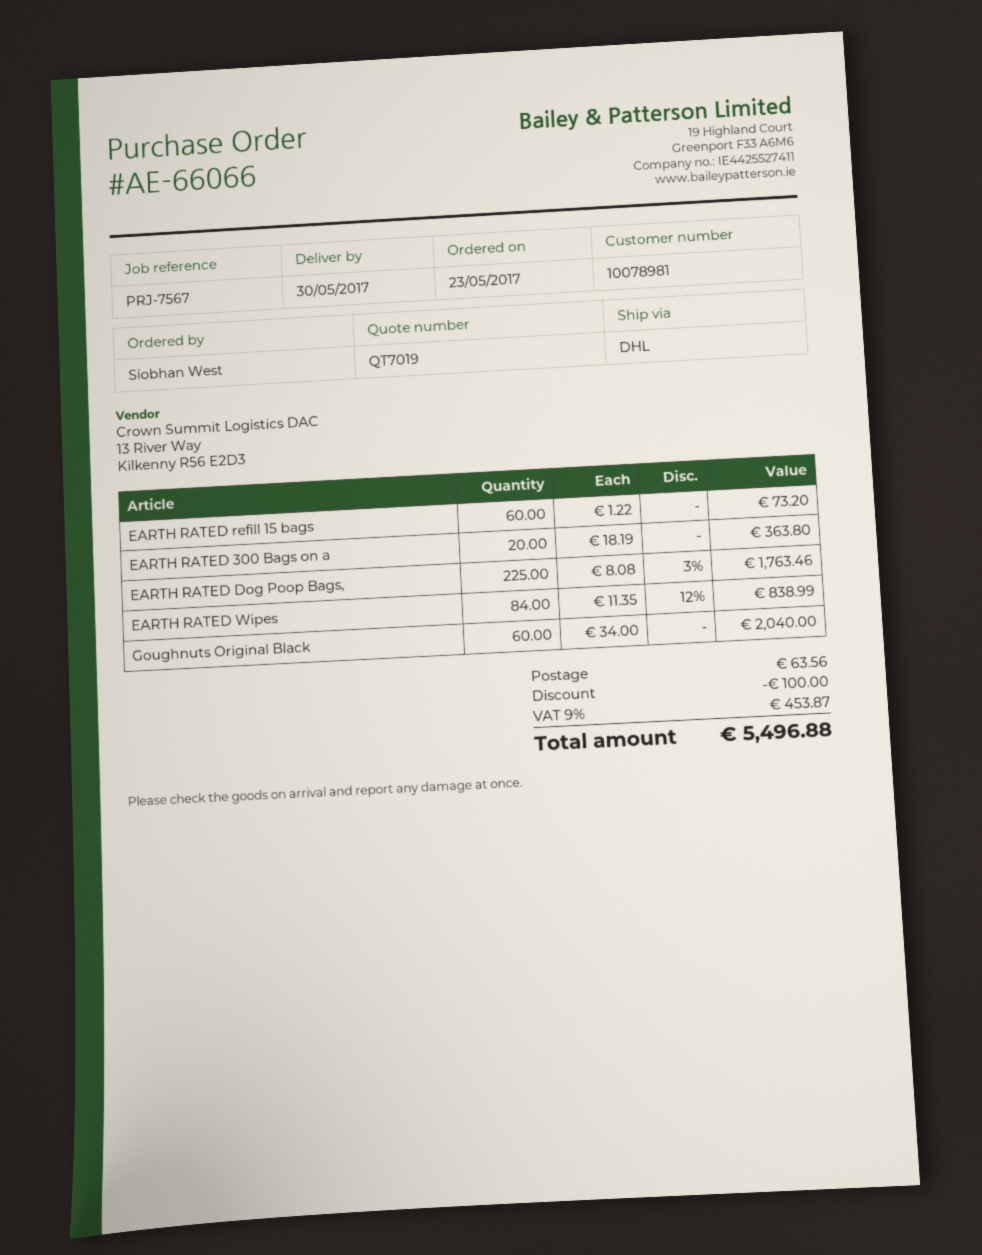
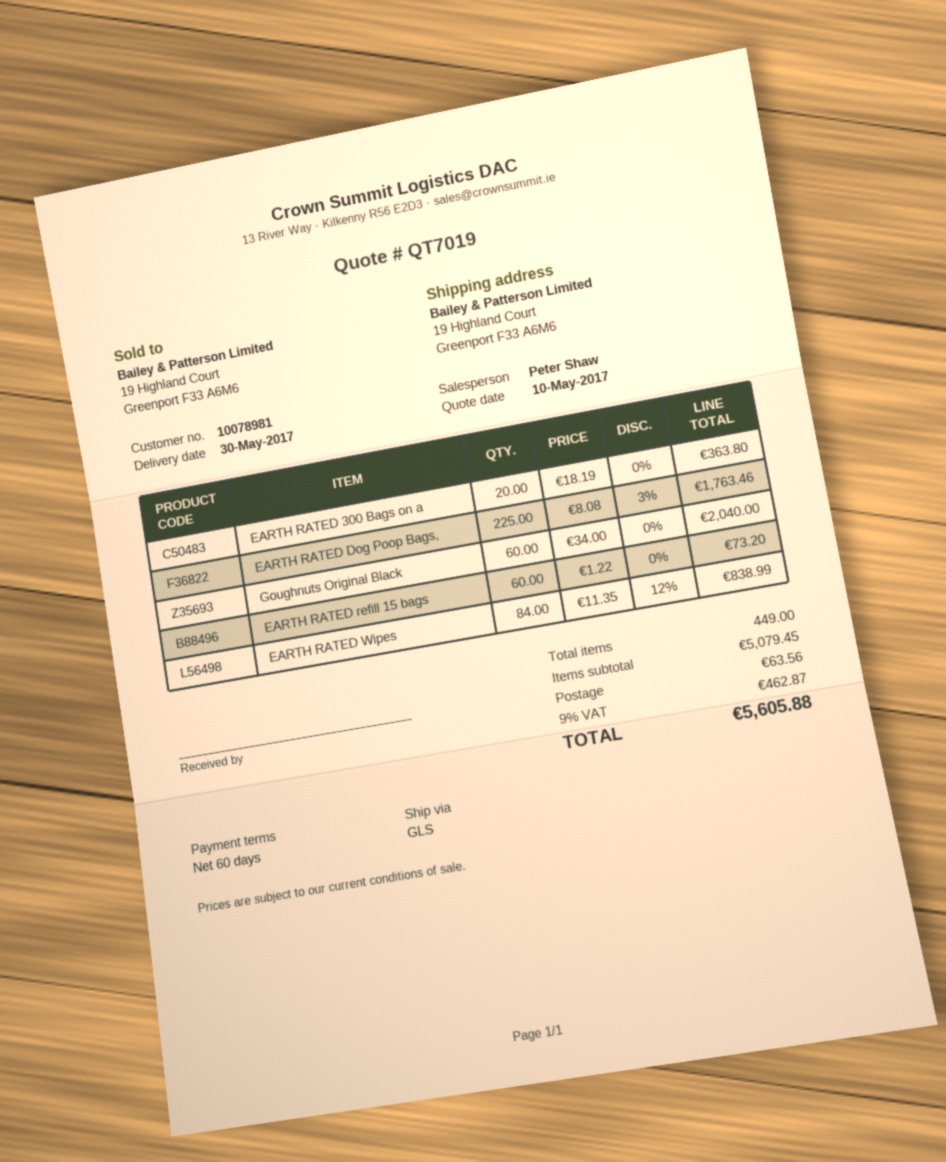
shipping method: DHL -> GLS
discount: 100.00 -> none
tax: 9% = 453.87 -> 9% = 462.87
total: 5496.88 -> 5605.88

